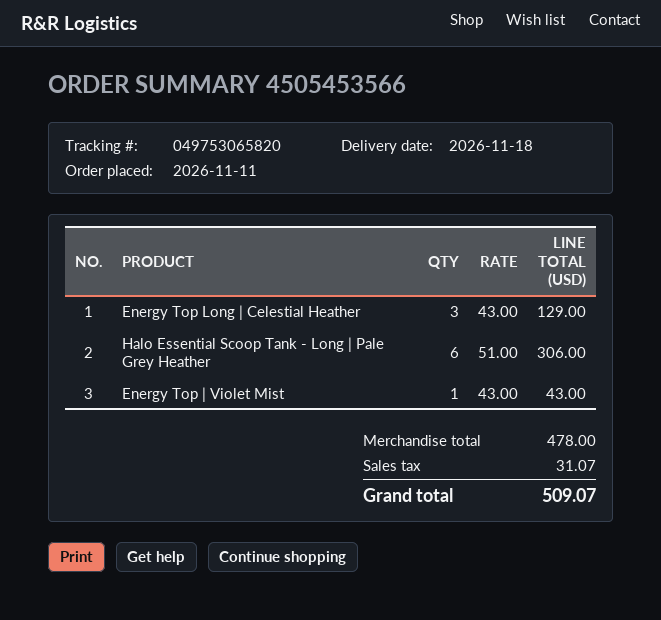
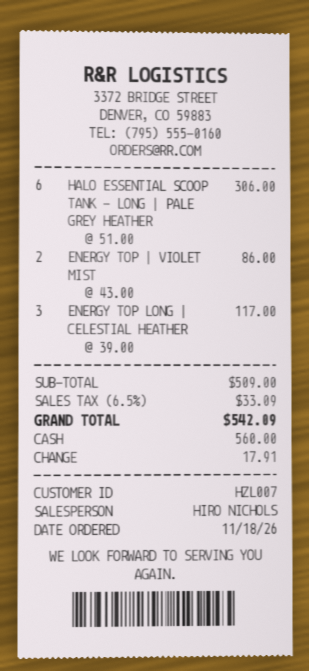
order date: 2026-11-11 -> 2026-11-18
Energy Top Long | Celestial Heather: 3 x 43.00 = 129.00 -> 3 x 39.00 = 117.00
Energy Top | Violet Mist: 1 x 43.00 = 43.00 -> 2 x 43.00 = 86.00
subtotal: 478.00 -> 509.00
tax: 31.07 -> 33.09
total: 509.07 -> 542.09

